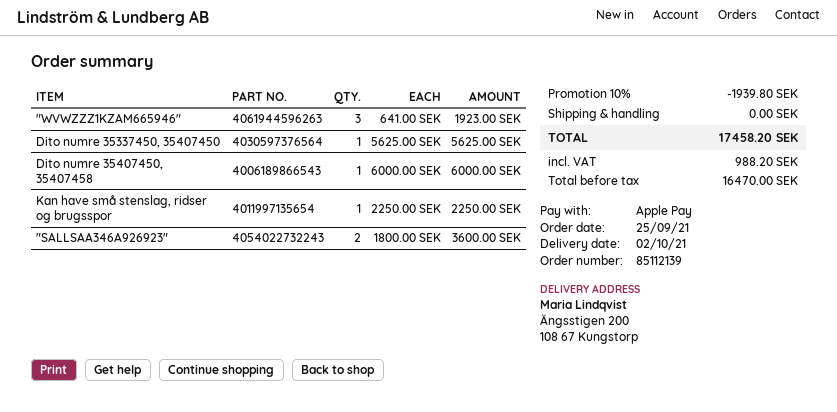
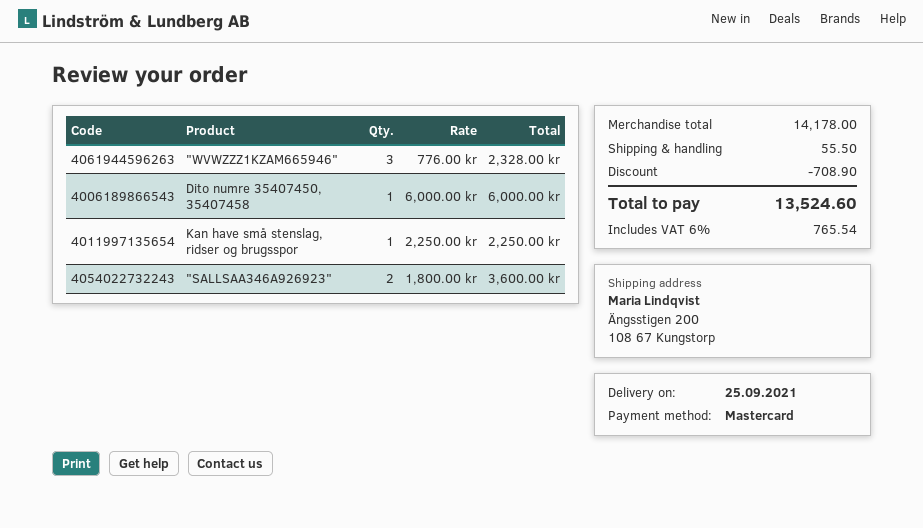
delivery date: 2021-10-02 -> 2021-09-25
payment method: Apple Pay -> Mastercard
"WVWZZZ1KZAM665946": 3 x 641.00 = 1923.00 -> 3 x 776.00 = 2328.00
Dito numre 35337450, 35407450: 1 x 5625.00 = 5625.00 -> none
discount: 1939.80 -> 708.90
shipping: 0.00 -> 55.50
tax: 988.20 -> 765.54
total: 17458.20 -> 13524.60

